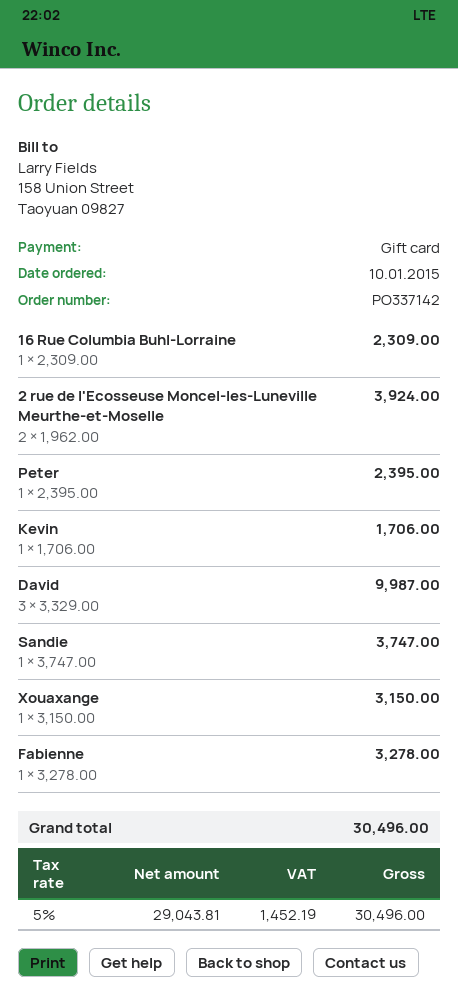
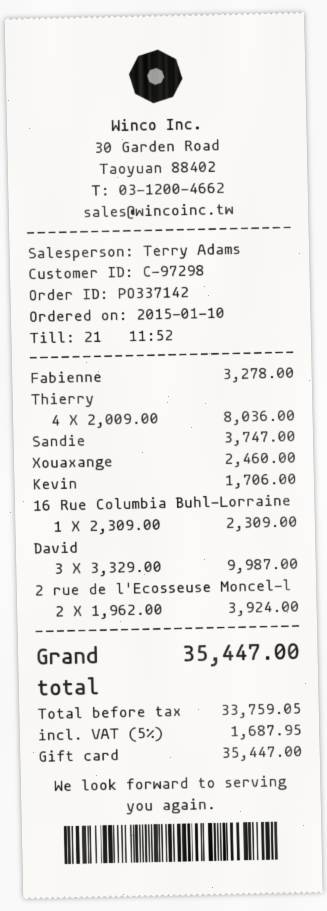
Peter: 1 x 2395.00 = 2395.00 -> none
Xouaxange: 1 x 3150.00 = 3150.00 -> 1 x 2460.00 = 2460.00
Thierry: none -> 4 x 2009.00 = 8036.00
net: 29043.81 -> 33759.05
tax: 5% = 1452.19 -> 5% = 1687.95
total: 30496.00 -> 35447.00

